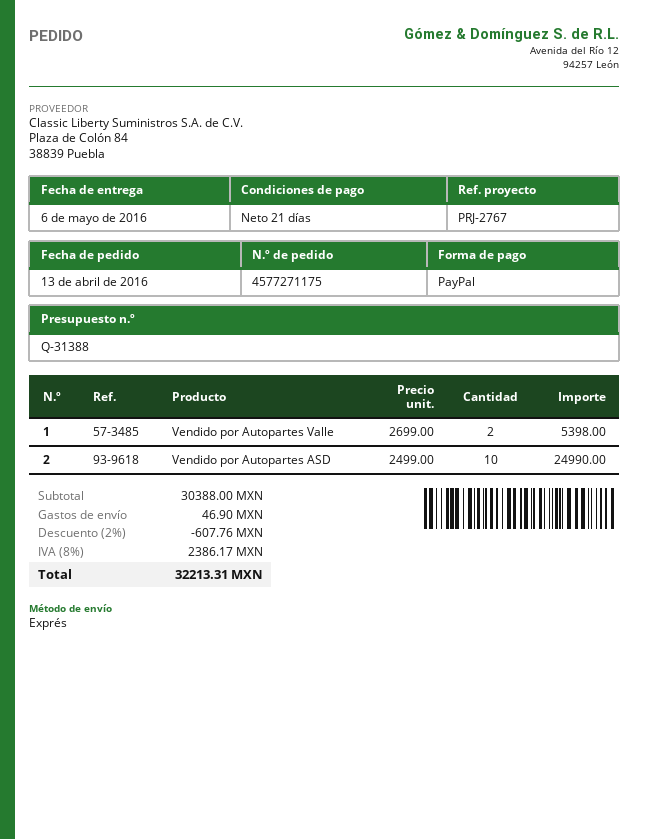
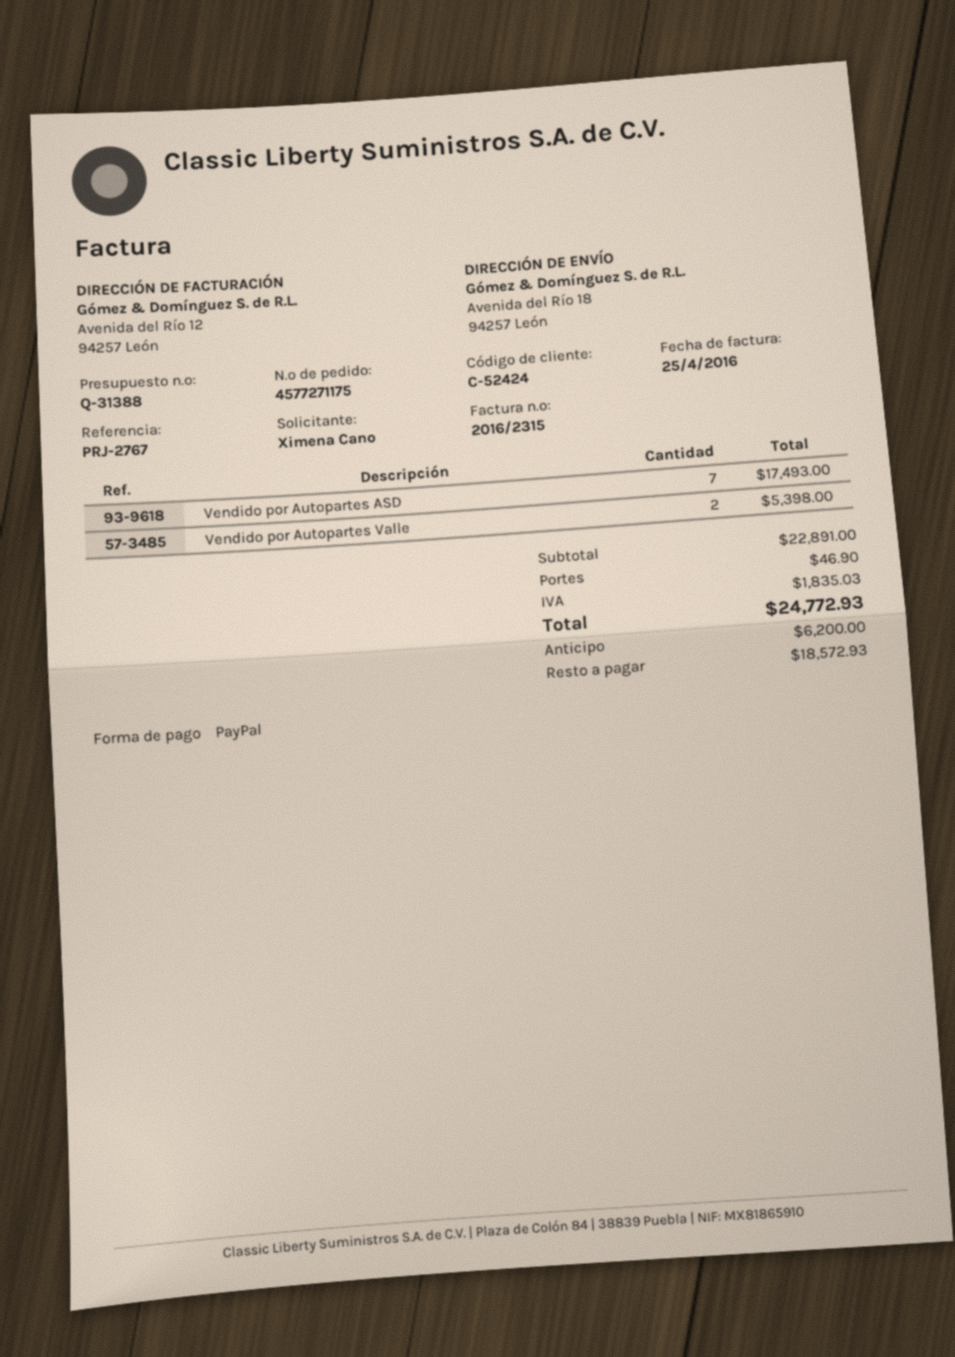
Vendido por Autopartes ASD: 10 for 24990.00 -> 7 for 17493.00
subtotal: 30388.00 -> 22891.00
discount: 2% = 607.76 -> none
tax: 2386.17 -> 1835.03
total: 32213.31 -> 24772.93

